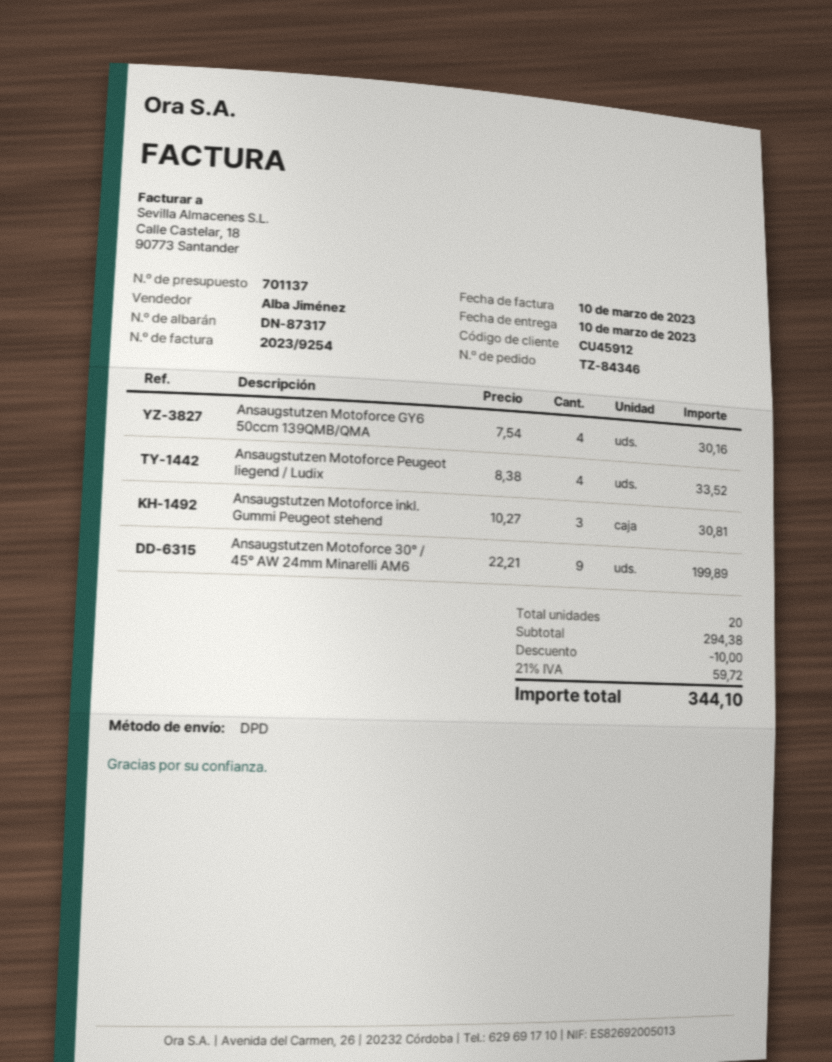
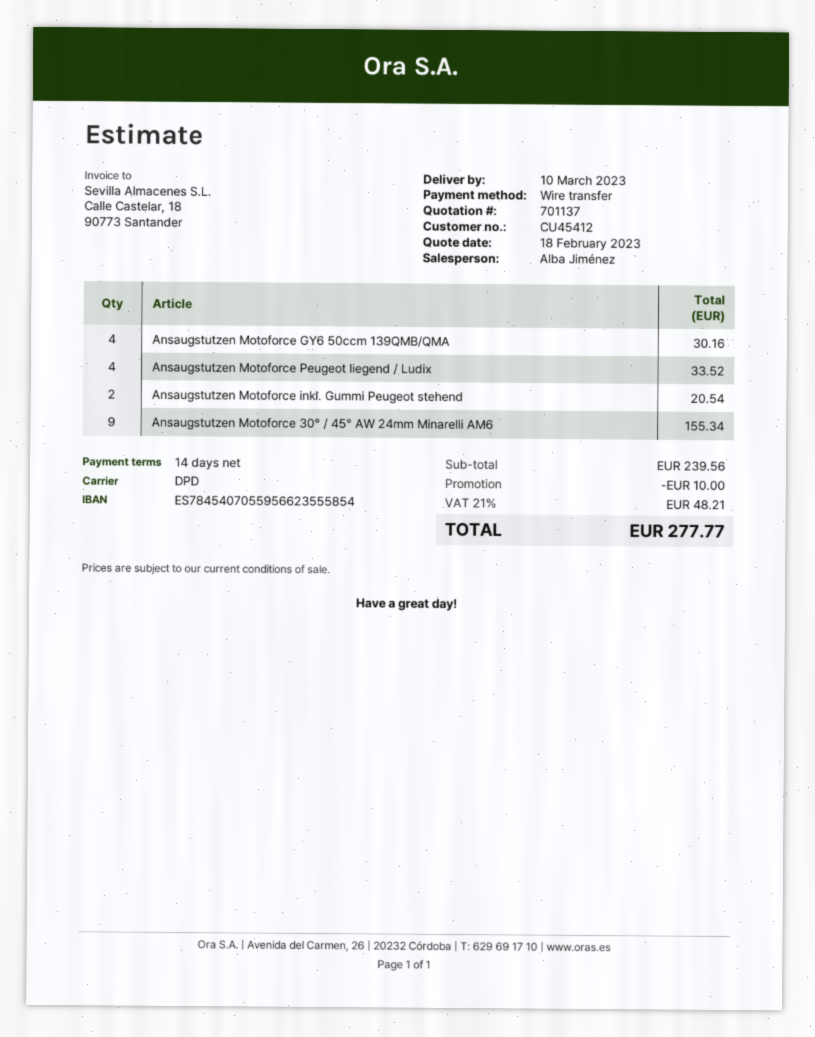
customer number: CU45912 -> CU45412
Ansaugstutzen Motoforce inkl. Gummi Peugeot stehend: 3 for 30.81 -> 2 for 20.54
Ansaugstutzen Motoforce 30° / 45° AW 24mm Minarelli AM6: 9 for 199.89 -> 9 for 155.34
subtotal: 294.38 -> 239.56
tax: 21% = 59.72 -> 21% = 48.21
total: 344.10 -> 277.77

